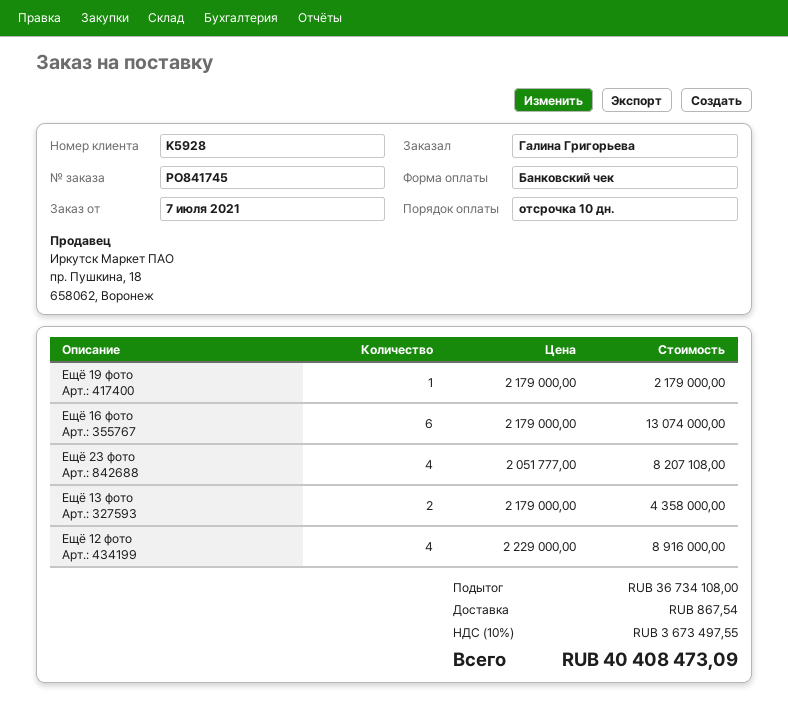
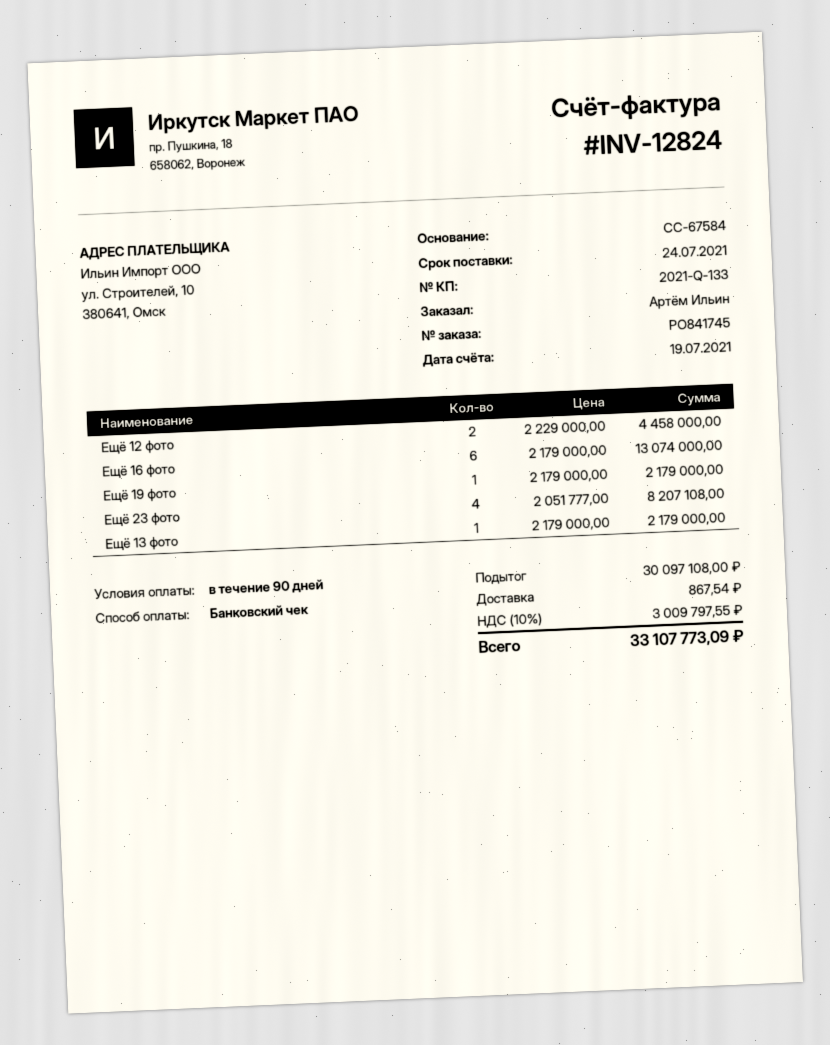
payment terms: 10 days -> 90 days
ordered by: Галина Григорьева -> Артём Ильин
Ещё 13 фото: 2 x 2179000.00 = 4358000.00 -> 1 x 2179000.00 = 2179000.00
Ещё 12 фото: 4 x 2229000.00 = 8916000.00 -> 2 x 2229000.00 = 4458000.00
subtotal: 36734108.00 -> 30097108.00
tax: 10% = 3673497.55 -> 10% = 3009797.55
total: 40408473.09 -> 33107773.09

